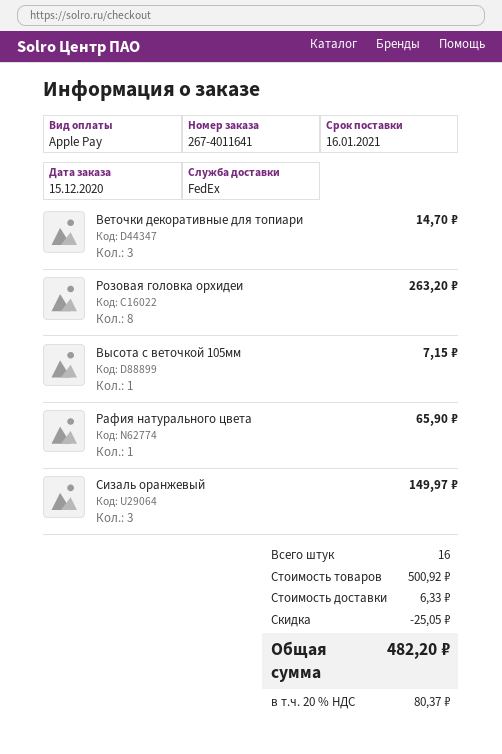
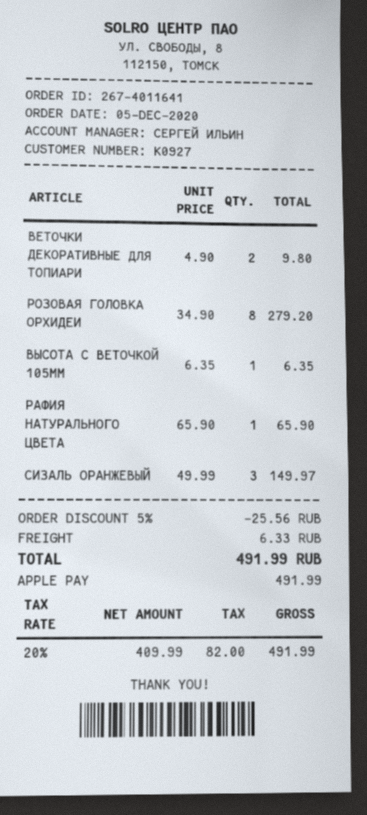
order date: 2020-12-15 -> 2020-12-05
Веточки декоративные для топиари: 3 for 14.70 -> 2 for 9.80
Розовая головка орхидеи: 8 for 263.20 -> 8 for 279.20
Высота с веточкой 105мм: 1 for 7.15 -> 1 for 6.35
discount: 25.05 -> 25.56
tax: 20% = 80.37 -> 20% = 82.00
total: 482.20 -> 491.99

